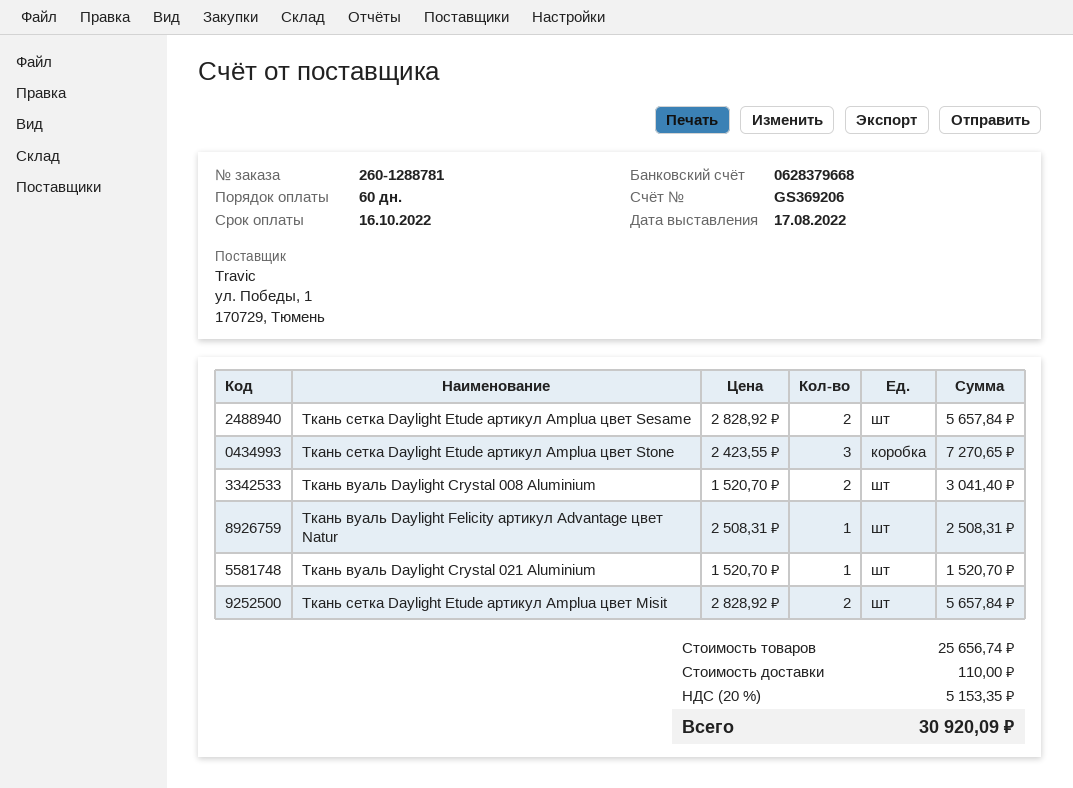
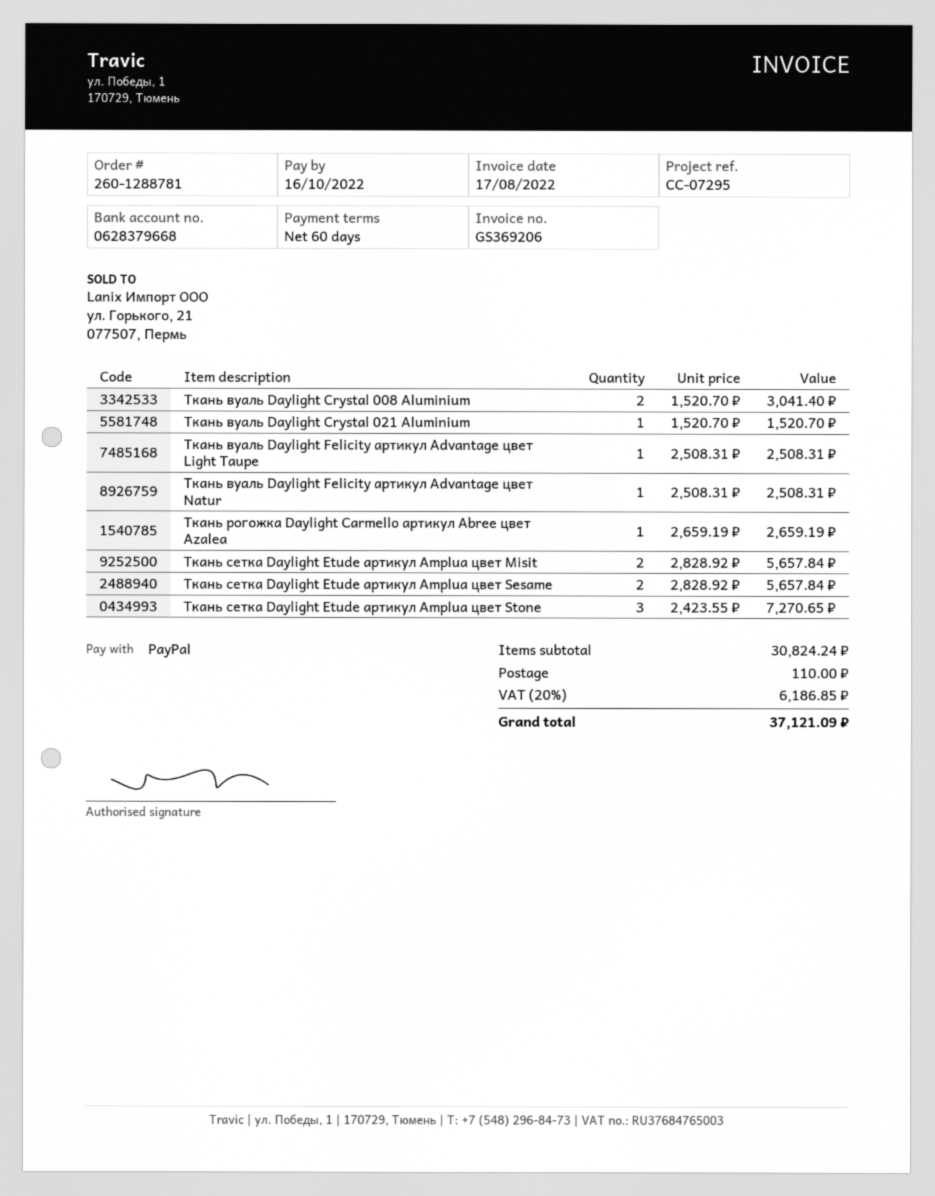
Ткань вуаль Daylight Felicity артикул Advantage цвет Light Taupe: none -> 1 x 2508.31 = 2508.31
Ткань рогожка Daylight Carmello артикул Abree цвет Azalea: none -> 1 x 2659.19 = 2659.19
subtotal: 25656.74 -> 30824.24
tax: 20% = 5153.35 -> 20% = 6186.85
total: 30920.09 -> 37121.09

